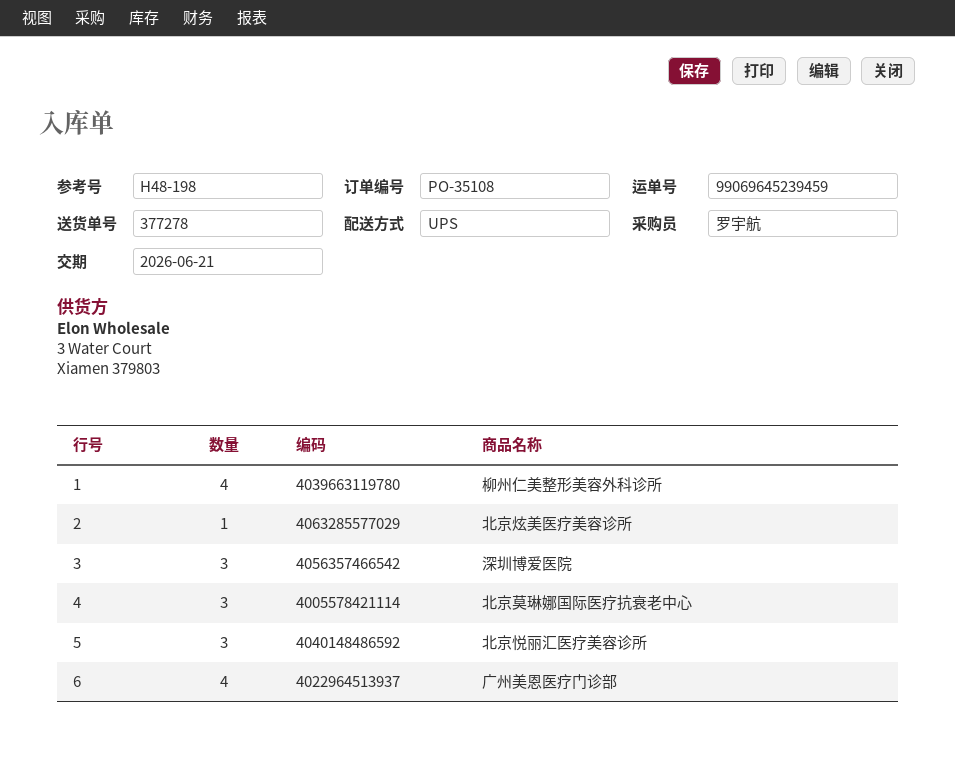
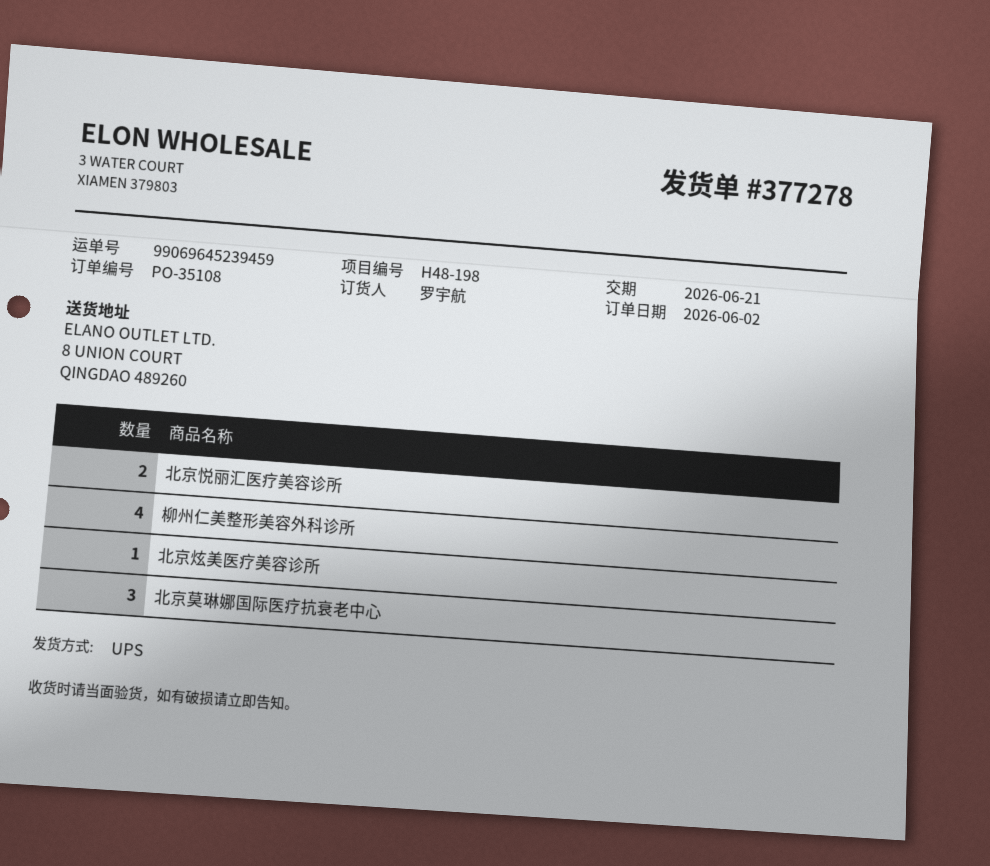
深圳博爱医院: 3 -> none
北京悦丽汇医疗美容诊所: 3 -> 2
广州美恩医疗门诊部: 4 -> none

